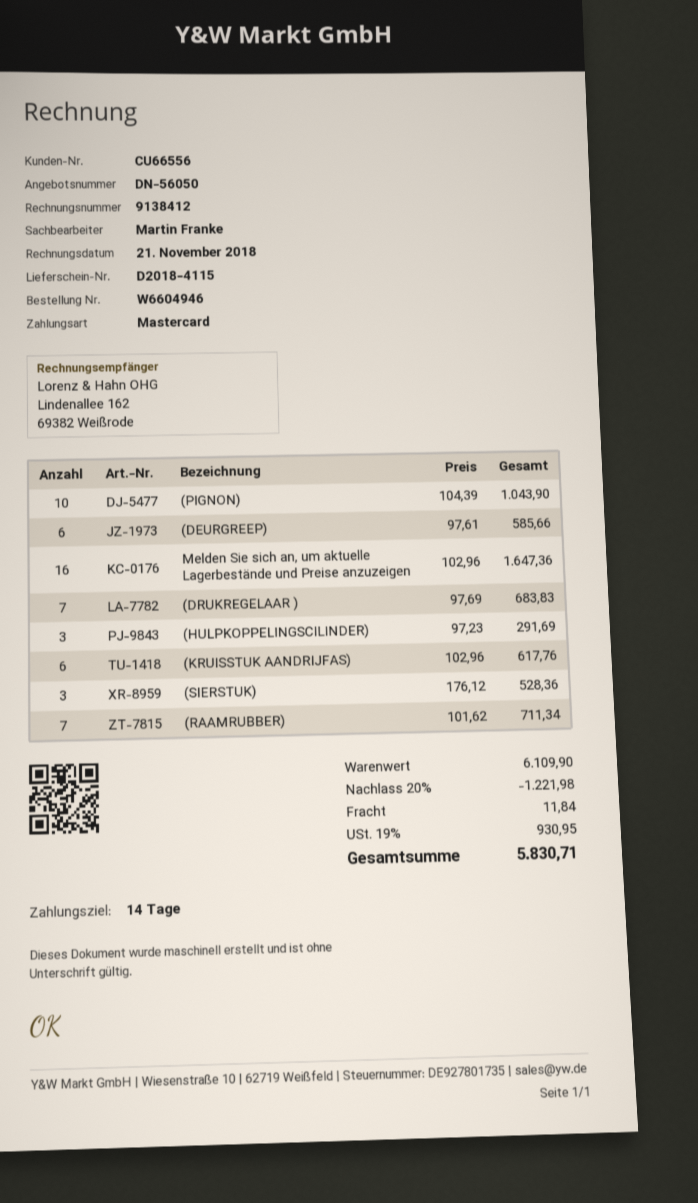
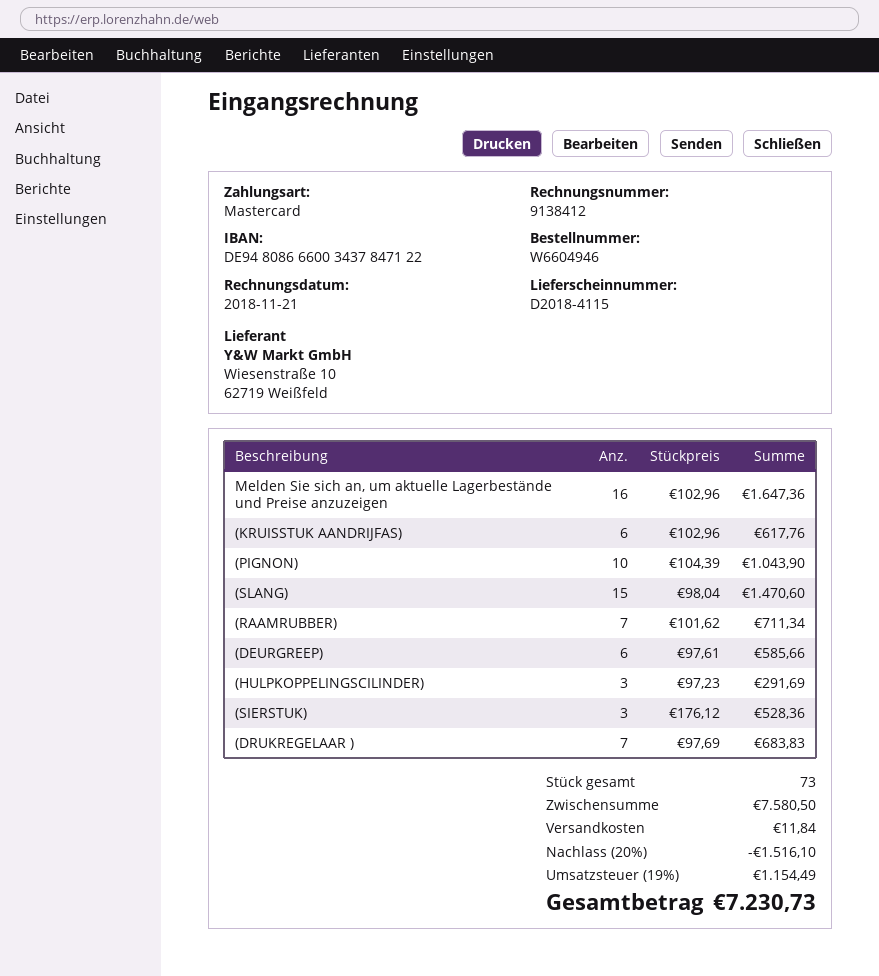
(SLANG): none -> 15 x 98.04 = 1470.60
subtotal: 6109.90 -> 7580.50
discount: 20% = 1221.98 -> 20% = 1516.10
tax: 19% = 930.95 -> 19% = 1154.49
total: 5830.71 -> 7230.73

